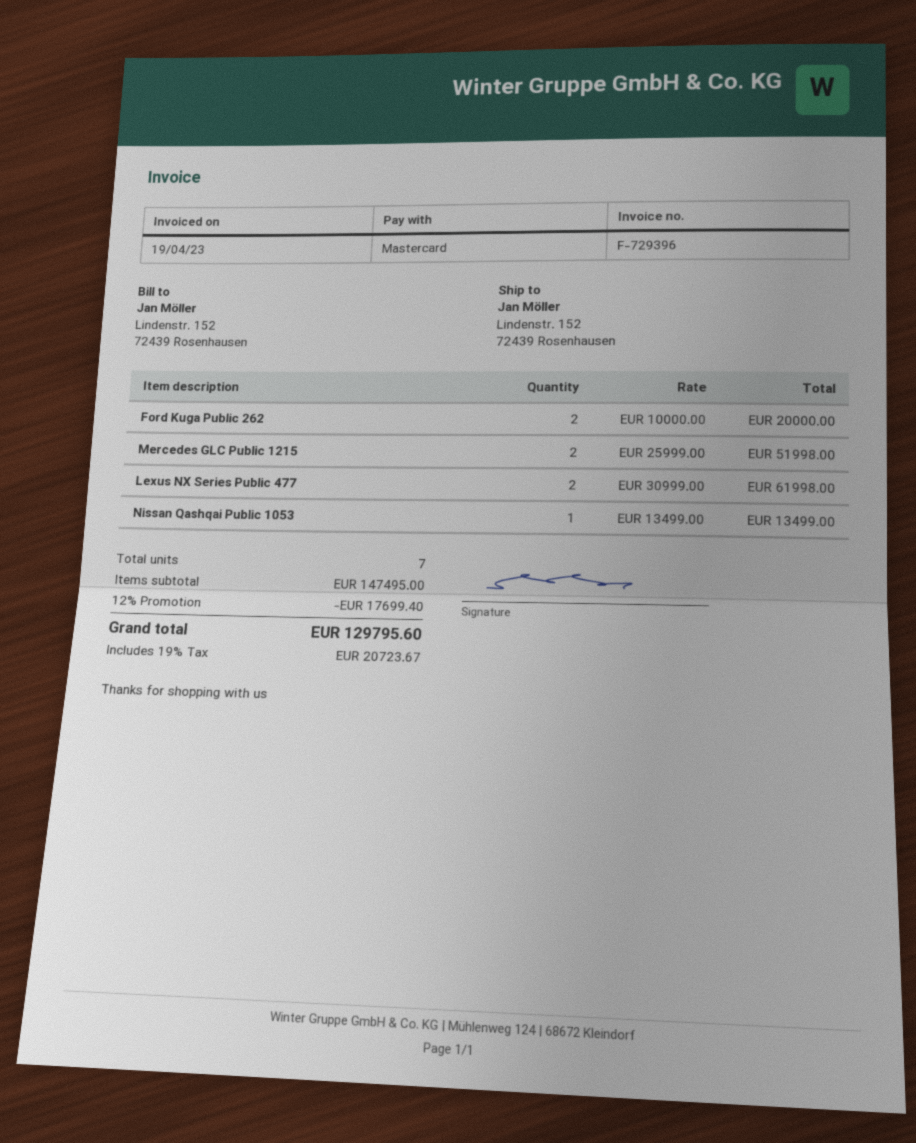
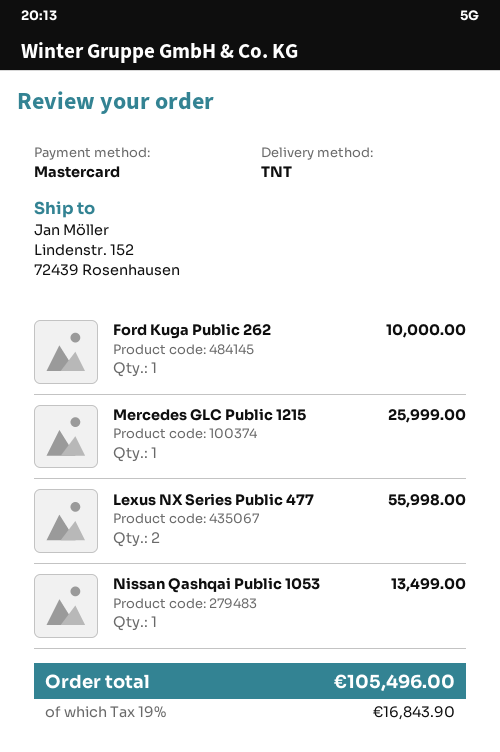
Ford Kuga Public 262: 2 for 20000.00 -> 1 for 10000.00
Mercedes GLC Public 1215: 2 for 51998.00 -> 1 for 25999.00
Lexus NX Series Public 477: 2 for 61998.00 -> 2 for 55998.00
discount: 12% = 17699.40 -> none
tax: 19% = 20723.67 -> 19% = 16843.90
total: 129795.60 -> 105496.00

